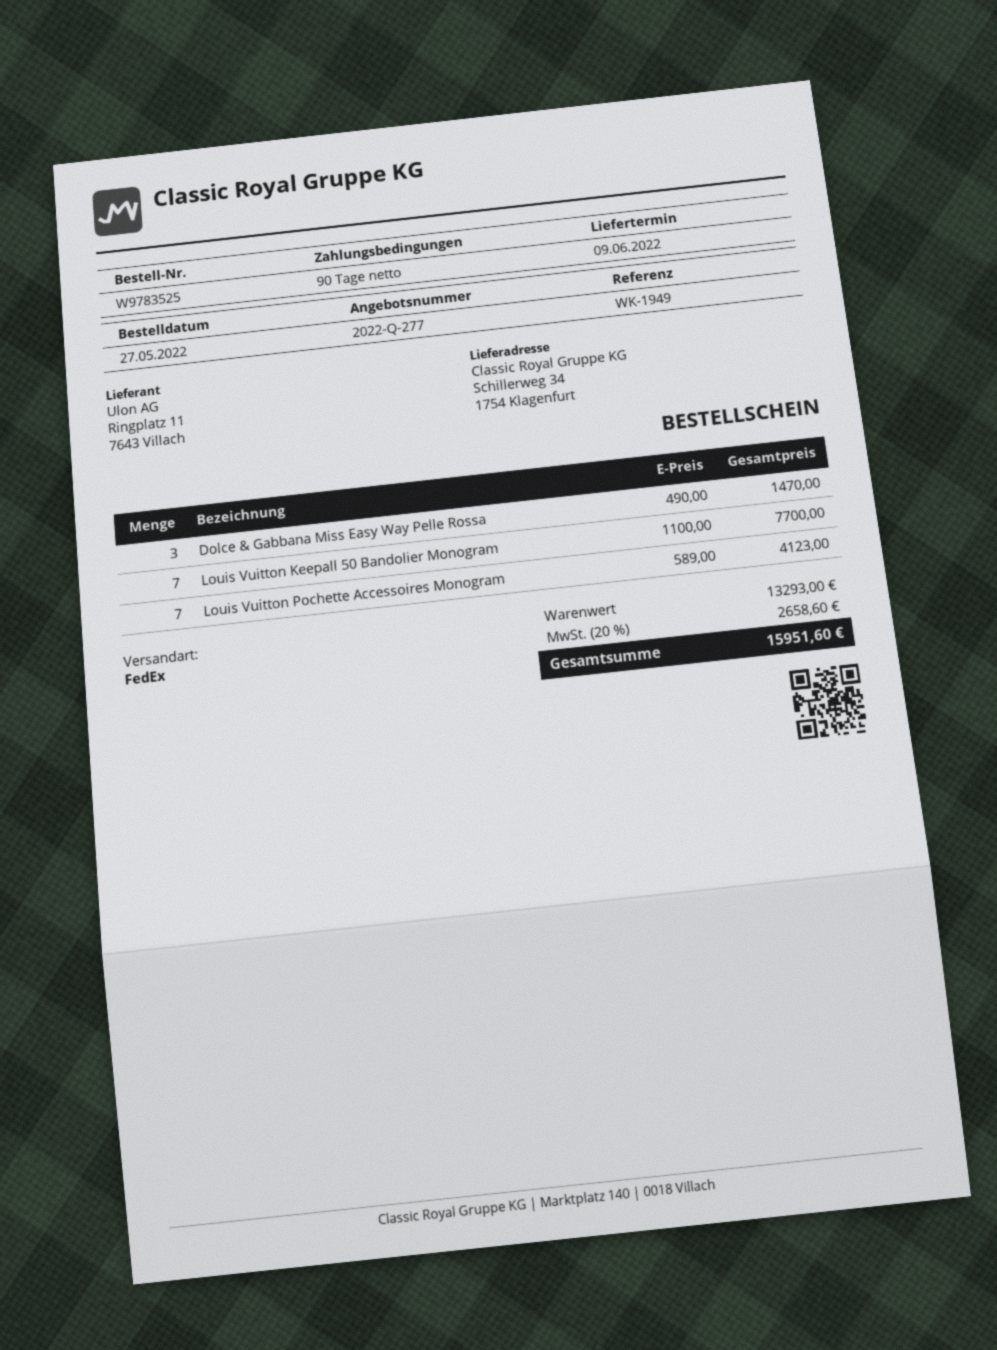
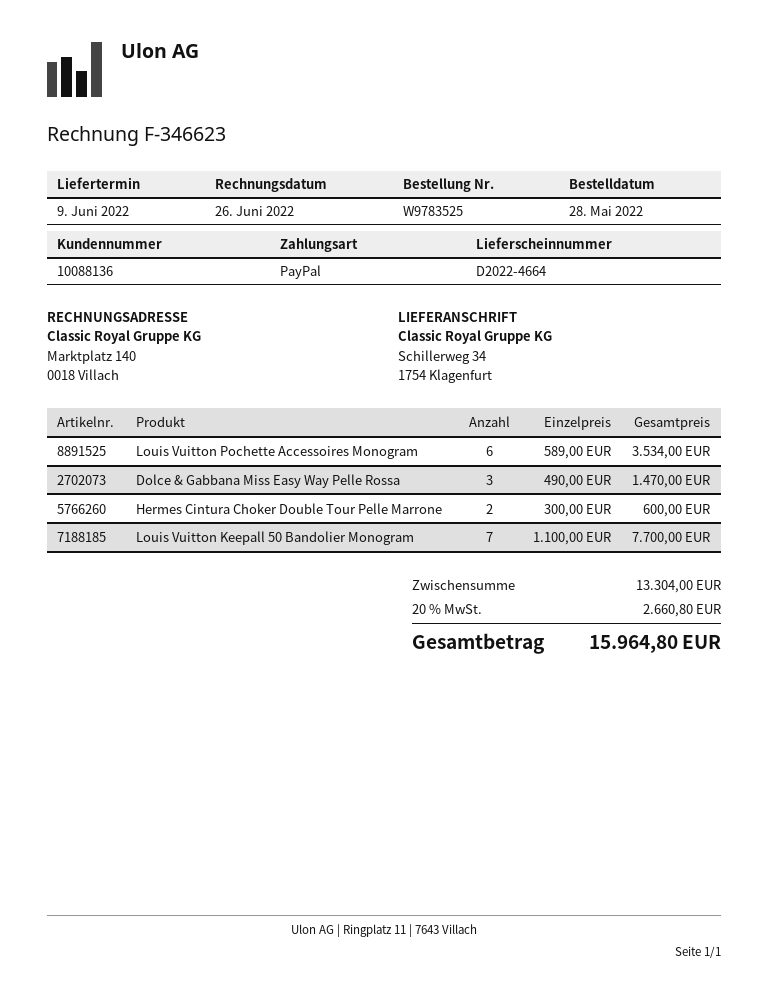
order date: 2022-05-27 -> 2022-05-28
Louis Vuitton Pochette Accessoires Monogram: 7 x 589.00 = 4123.00 -> 6 x 589.00 = 3534.00
Hermes Cintura Choker Double Tour Pelle Marrone: none -> 2 x 300.00 = 600.00
subtotal: 13293.00 -> 13304.00
tax: 20% = 2658.60 -> 20% = 2660.80
total: 15951.60 -> 15964.80

